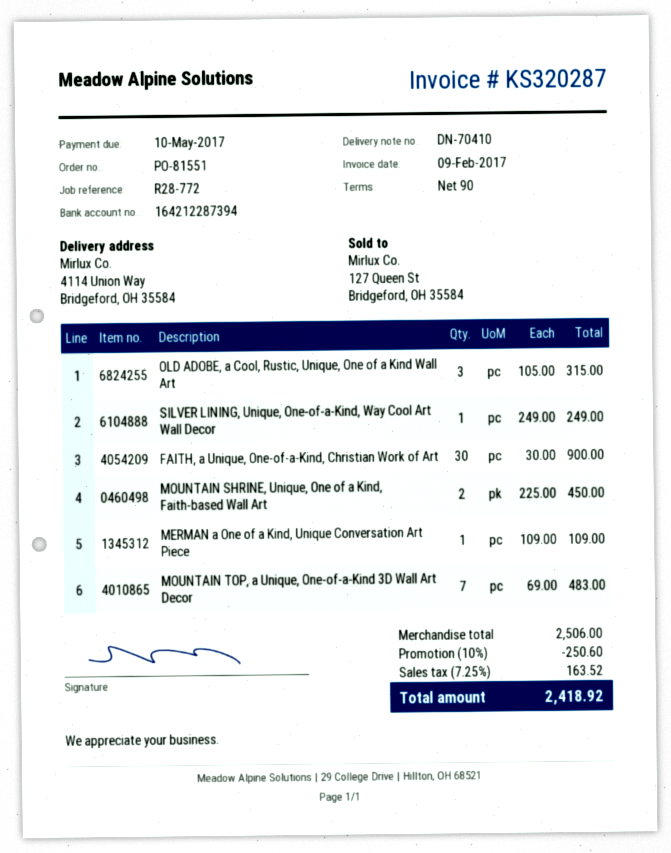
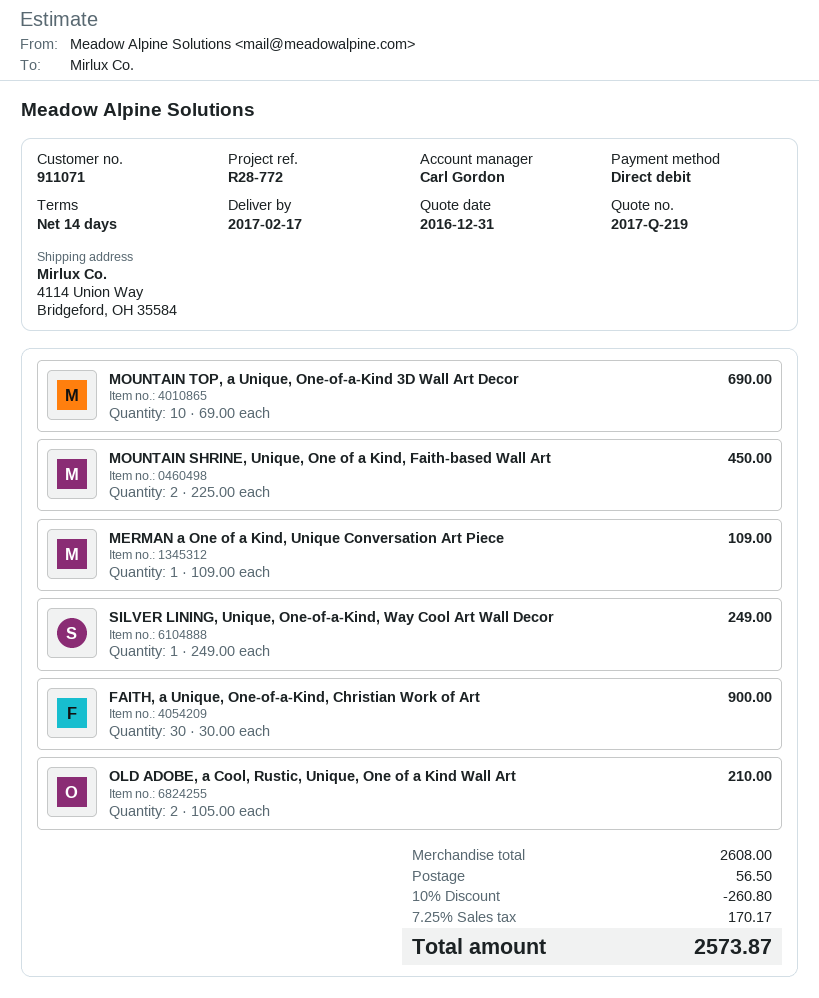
payment terms: 90 days -> 14 days
OLD ADOBE, a Cool, Rustic, Unique, One of a Kind Wall Art: 3 x 105.00 = 315.00 -> 2 x 105.00 = 210.00
MOUNTAIN TOP, a Unique, One-of-a-Kind 3D Wall Art Decor: 7 x 69.00 = 483.00 -> 10 x 69.00 = 690.00
subtotal: 2506.00 -> 2608.00
discount: 10% = 250.60 -> 10% = 260.80
shipping: none -> 56.50
tax: 7.25% = 163.52 -> 7.25% = 170.17
total: 2418.92 -> 2573.87

